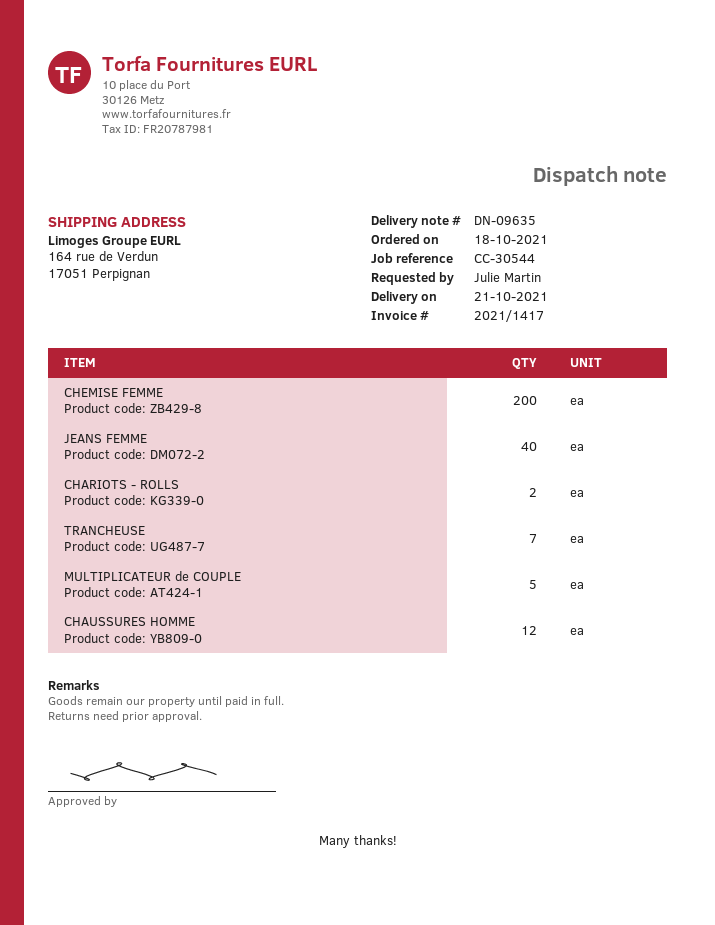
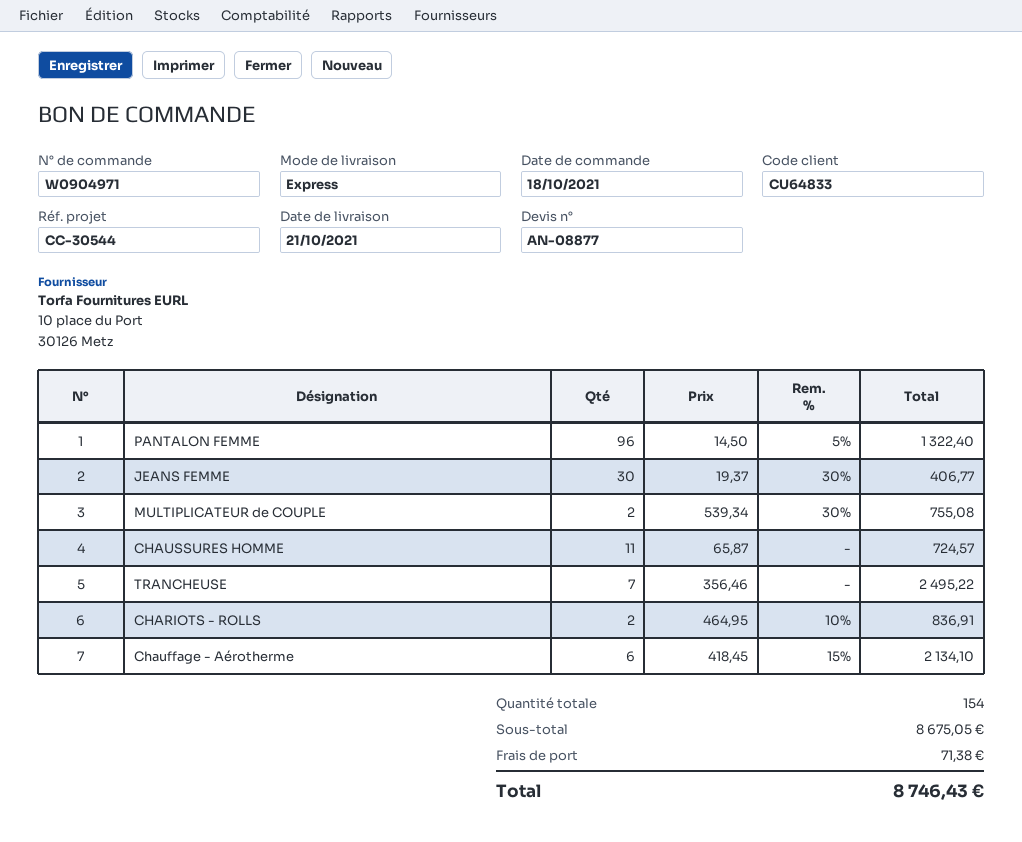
CHEMISE FEMME: 200 -> none
JEANS FEMME: 40 -> 30
MULTIPLICATEUR de COUPLE: 5 -> 2
CHAUSSURES HOMME: 12 -> 11
PANTALON FEMME: none -> 96
Chauffage - Aérotherme: none -> 6

